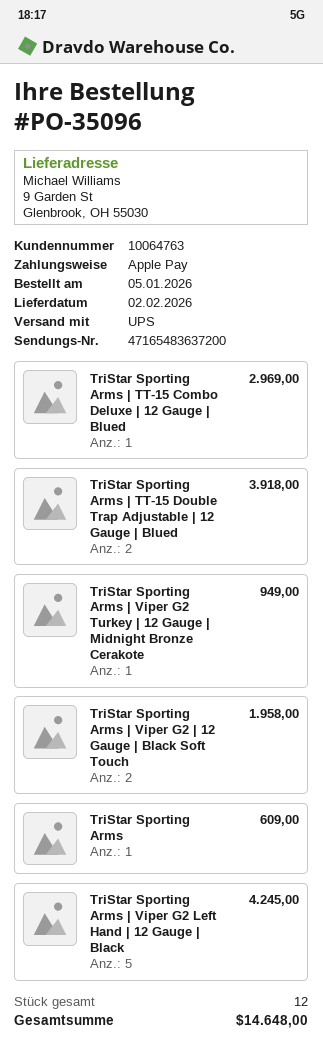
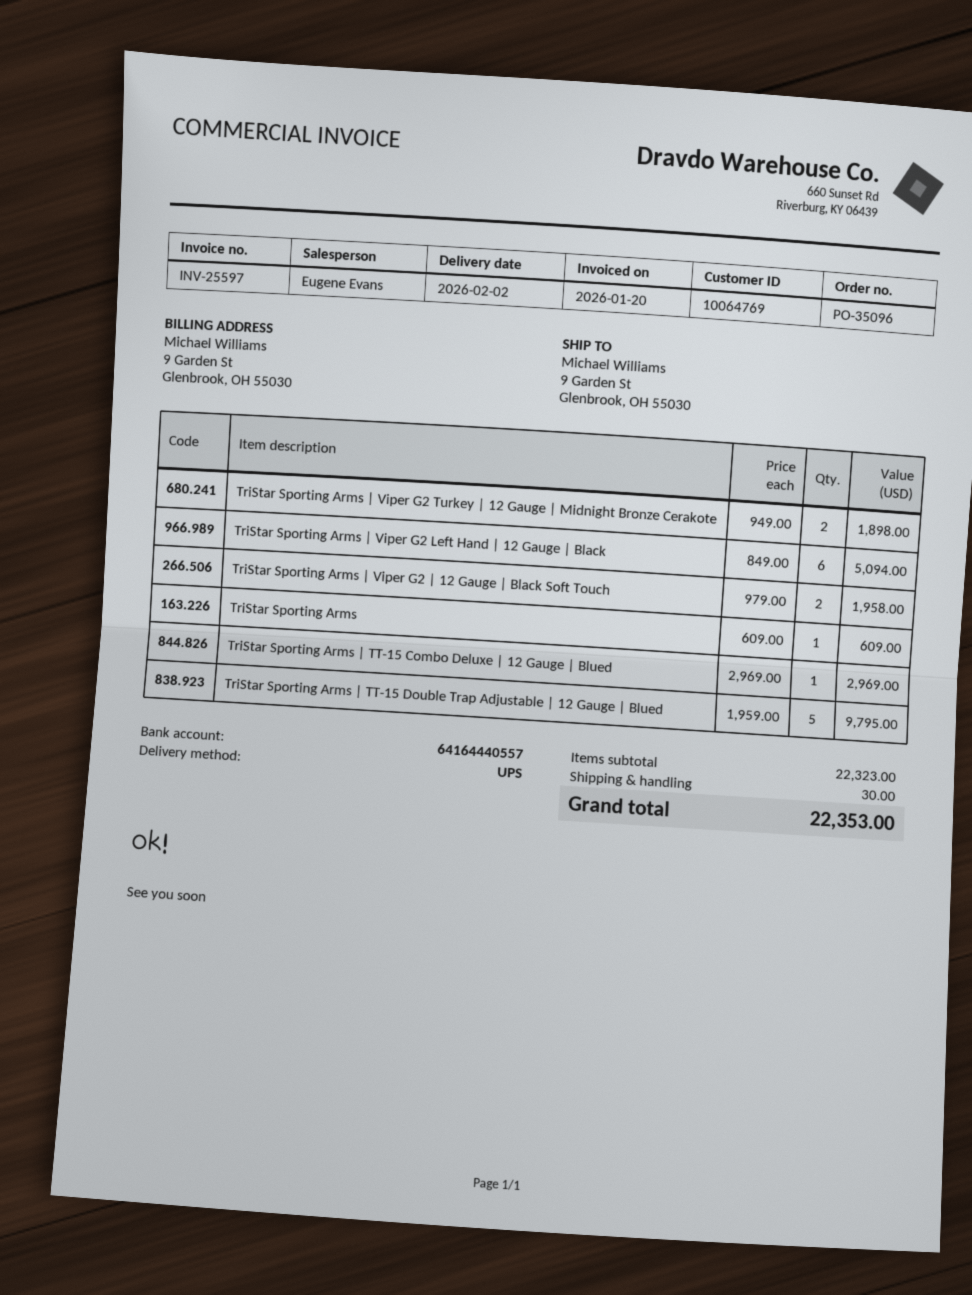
customer number: 10064763 -> 10064769
TriStar Sporting Arms | TT-15 Double Trap Adjustable | 12 Gauge | Blued: 2 for 3918.00 -> 5 for 9795.00
TriStar Sporting Arms | Viper G2 Turkey | 12 Gauge | Midnight Bronze Cerakote: 1 for 949.00 -> 2 for 1898.00
TriStar Sporting Arms | Viper G2 Left Hand | 12 Gauge | Black: 5 for 4245.00 -> 6 for 5094.00
shipping: none -> 30.00
total: 14648.00 -> 22353.00

